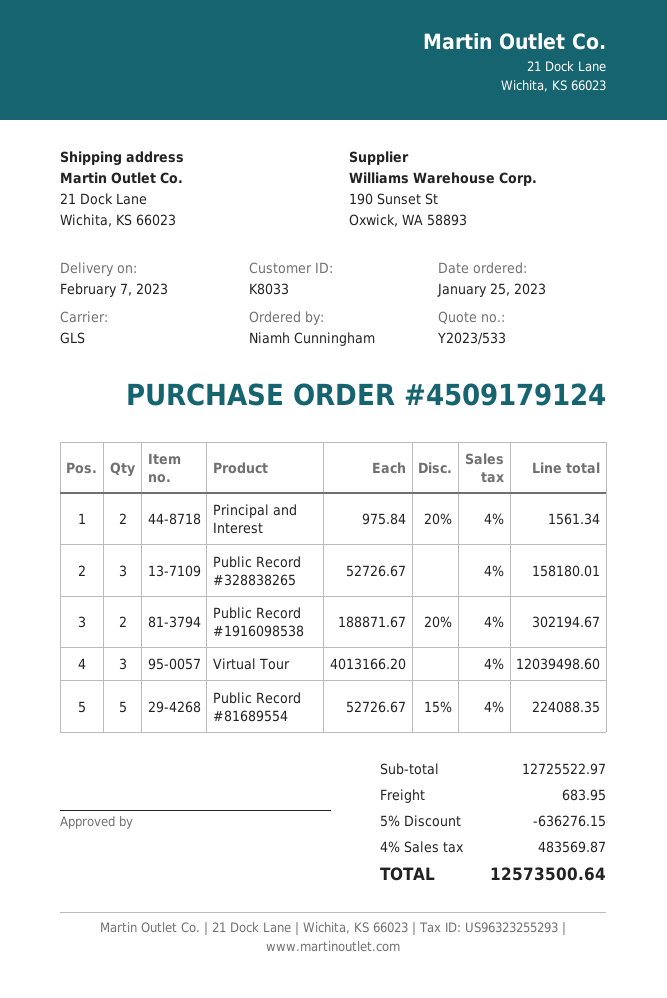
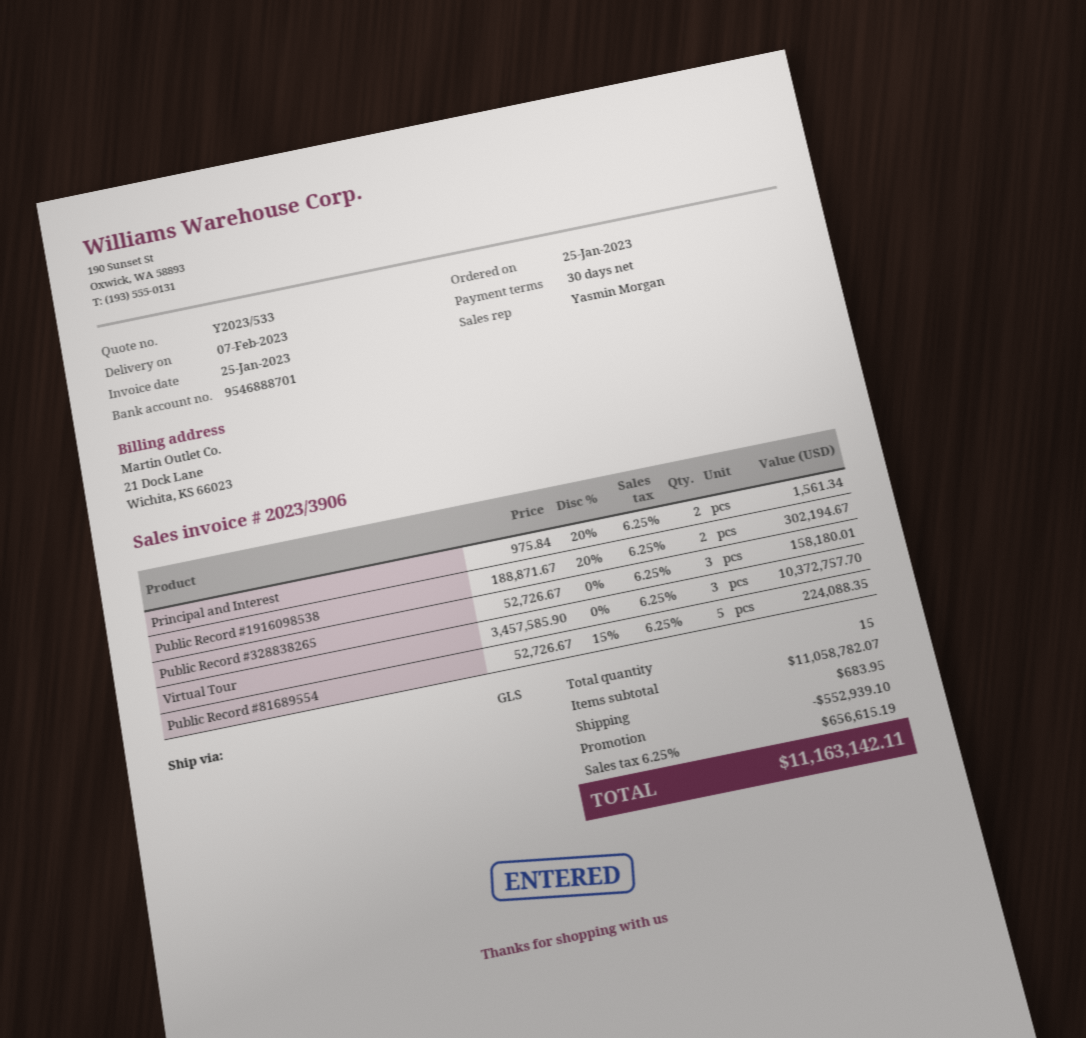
Virtual Tour: 3 x 4013166.20 = 12039498.60 -> 3 x 3457585.90 = 10372757.70
subtotal: 12725522.97 -> 11058782.07
discount: 636276.15 -> 552939.10
tax: 4% = 483569.87 -> 6.25% = 656615.19
total: 12573500.64 -> 11163142.11

